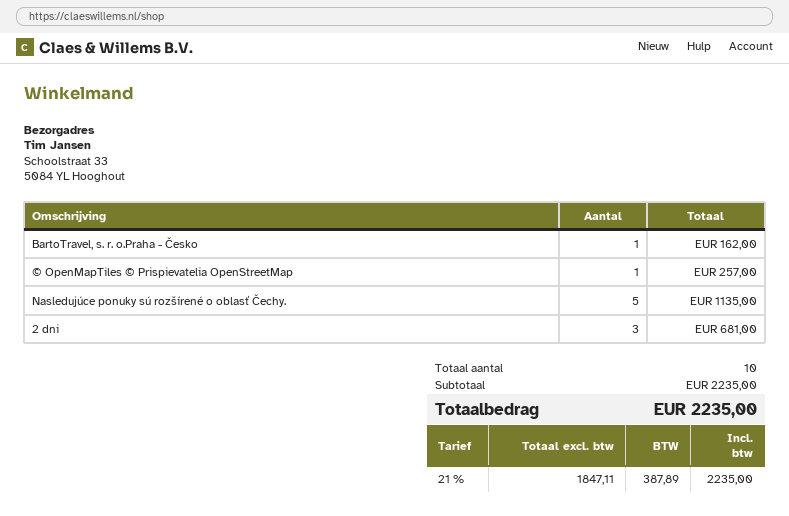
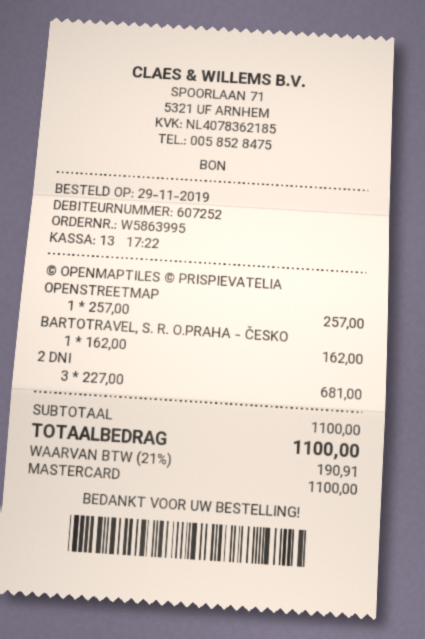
Nasledujúce ponuky sú rozšírené o oblasť Čechy.: 5 for 1135.00 -> none
subtotal: 2235.00 -> 1100.00
tax: 21% = 387.89 -> 21% = 190.91
total: 2235.00 -> 1100.00

